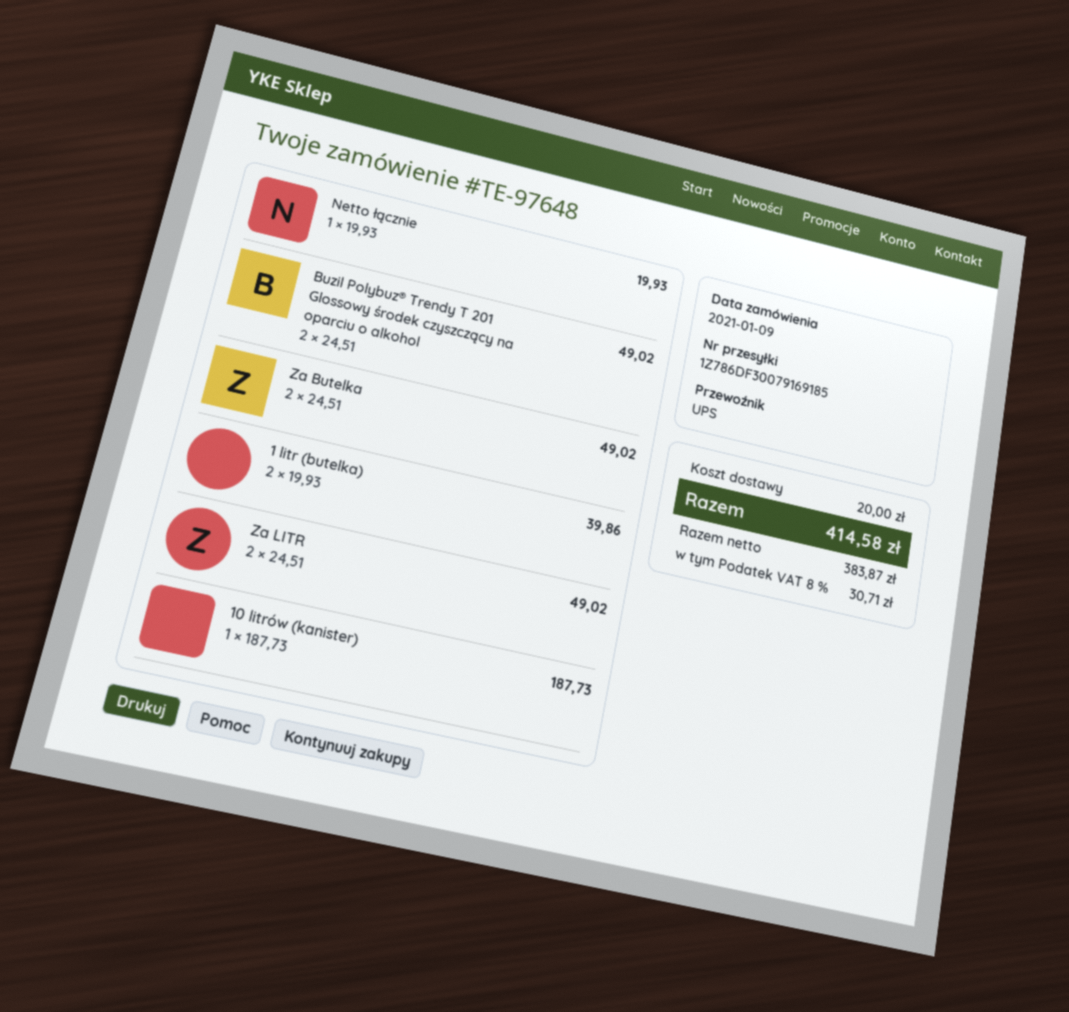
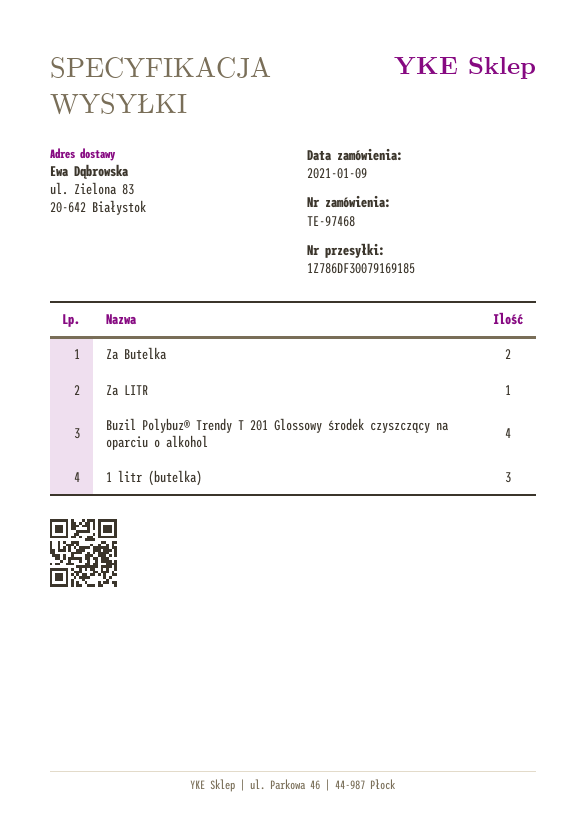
order number: TE-97648 -> TE-97468
Netto łącznie: 1 -> none
Buzil Polybuz® Trendy T 201 Glossowy środek czyszczący na oparciu o alkohol: 2 -> 4
1 litr (butelka): 2 -> 3
Za LITR: 2 -> 1
10 litrów (kanister): 1 -> none

